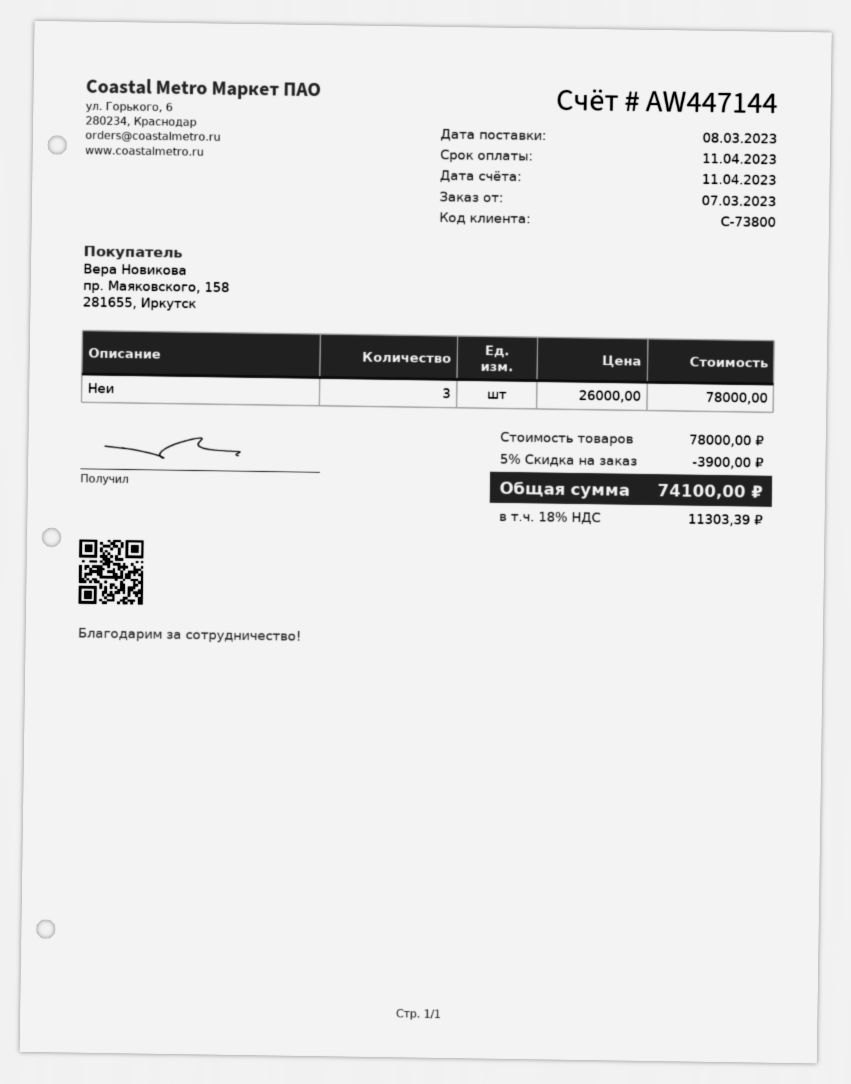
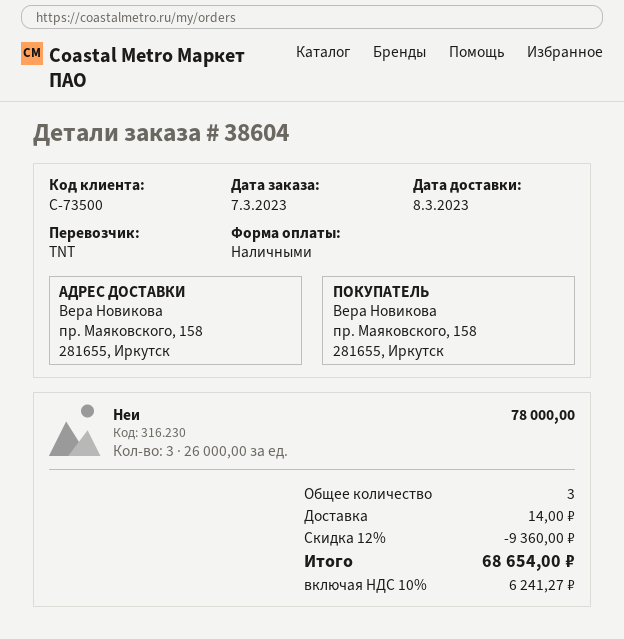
customer number: C-73800 -> C-73500
discount: 5% = 3900.00 -> 12% = 9360.00
shipping: none -> 14.00
tax: 18% = 11303.39 -> 10% = 6241.27
total: 74100.00 -> 68654.00

